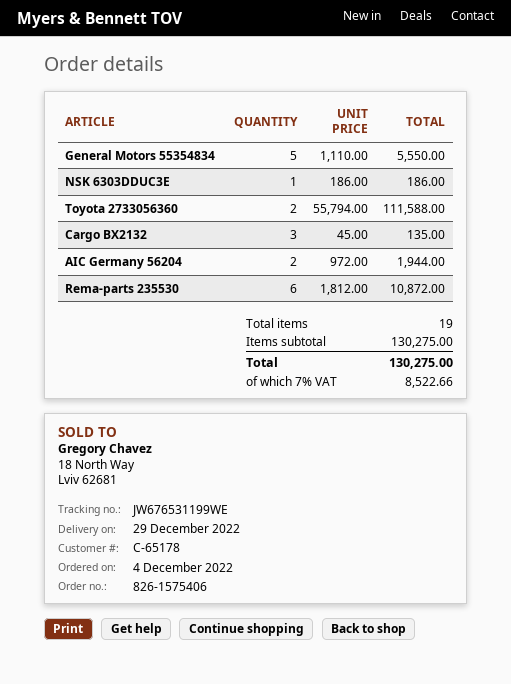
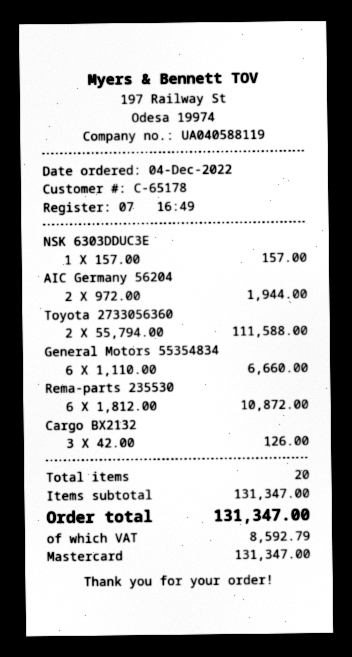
General Motors 55354834: 5 x 1110.00 = 5550.00 -> 6 x 1110.00 = 6660.00
NSK 6303DDUC3E: 1 x 186.00 = 186.00 -> 1 x 157.00 = 157.00
Cargo BX2132: 3 x 45.00 = 135.00 -> 3 x 42.00 = 126.00
total quantity: 19 -> 20
subtotal: 130275.00 -> 131347.00
tax: 8522.66 -> 8592.79
total: 130275.00 -> 131347.00

